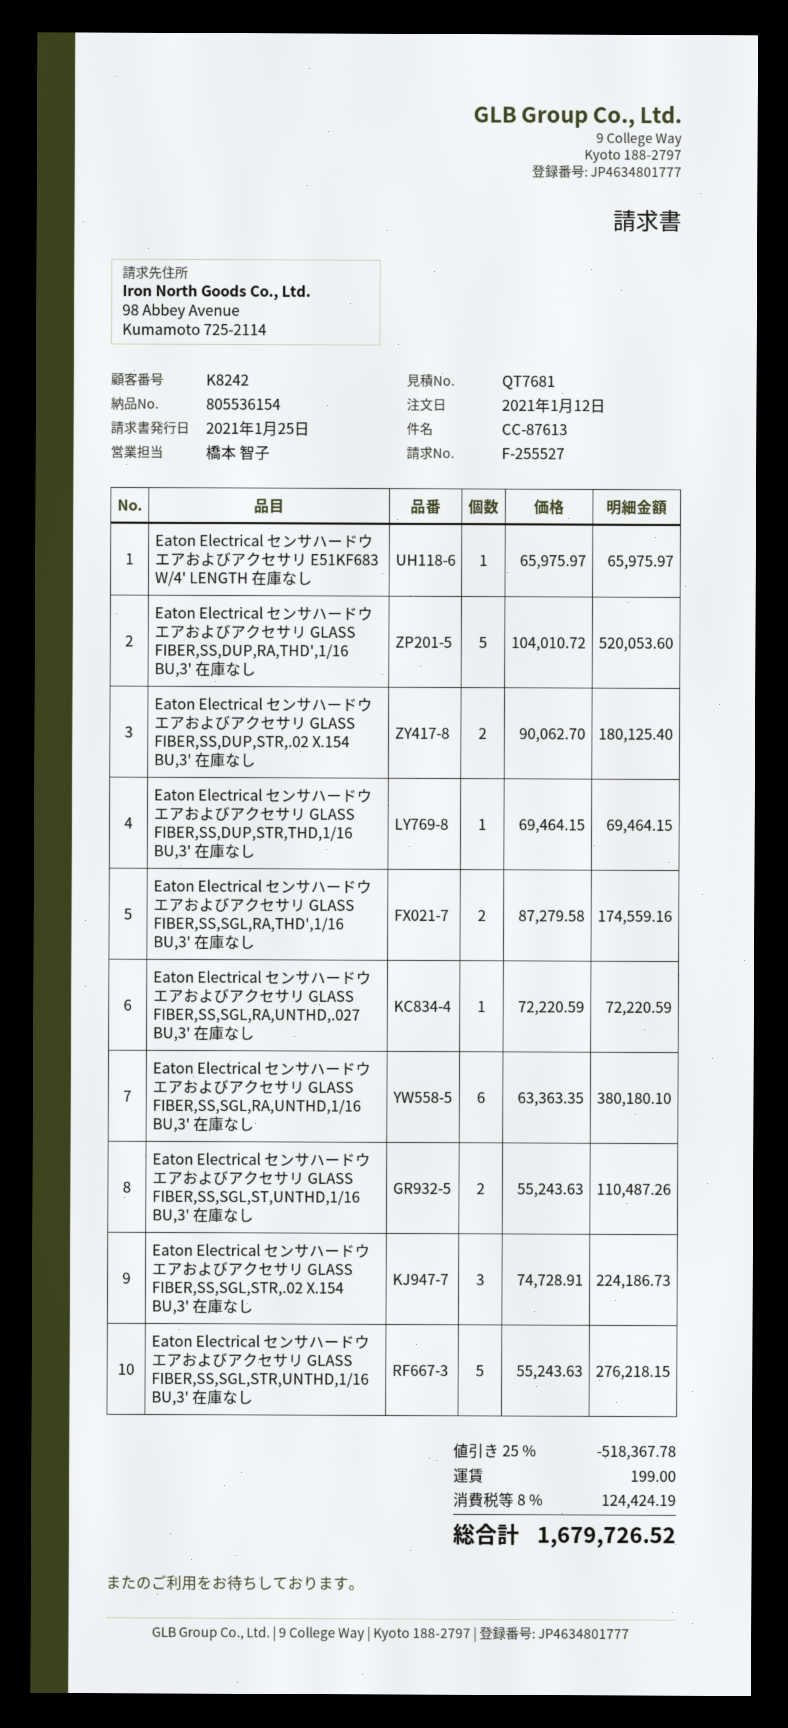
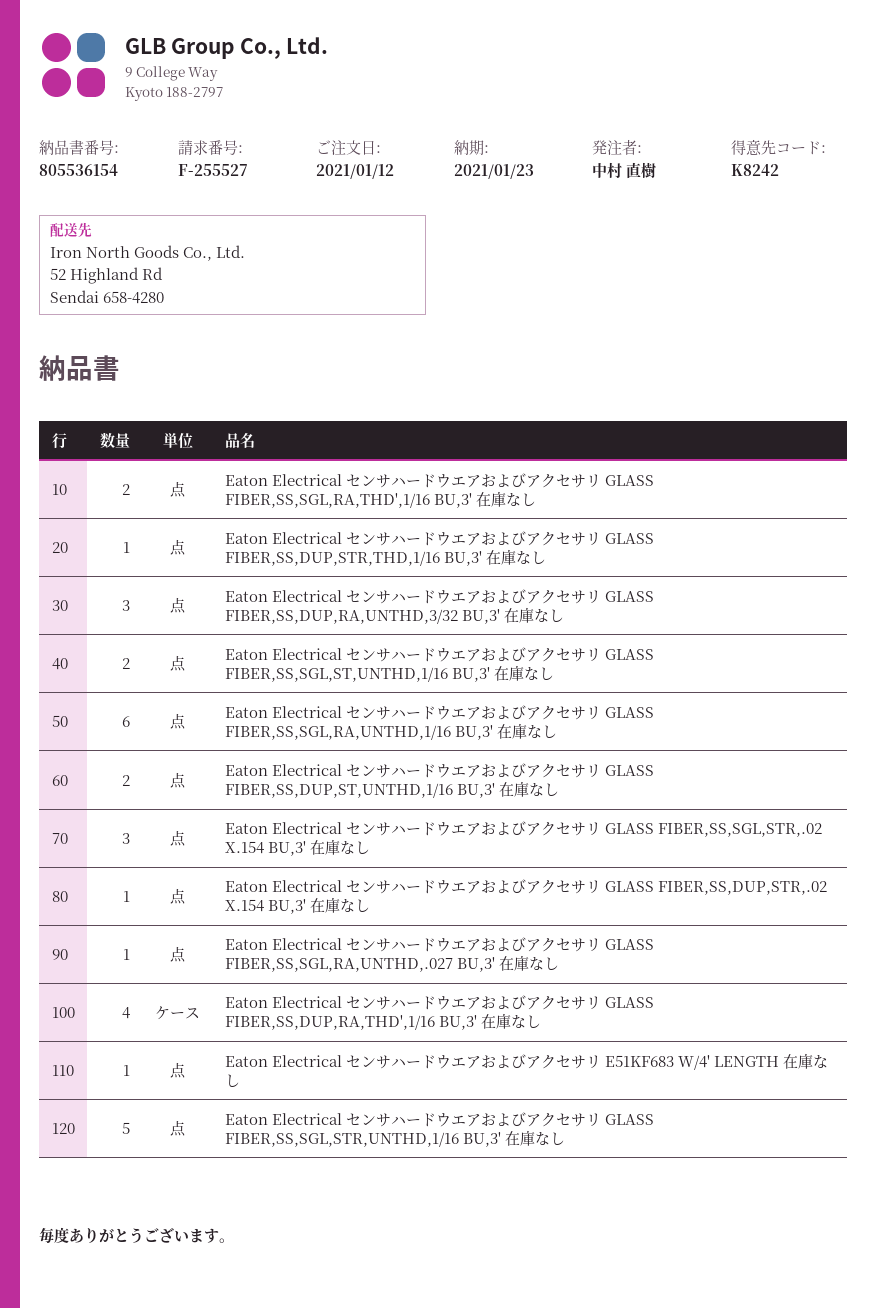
Eaton Electrical センサハードウエアおよびアクセサリ GLASS FIBER,SS,DUP,RA,THD',1/16 BU,3' 在庫なし: 5 -> 4
Eaton Electrical センサハードウエアおよびアクセサリ GLASS FIBER,SS,DUP,STR,.02 X.154 BU,3' 在庫なし: 2 -> 1
Eaton Electrical センサハードウエアおよびアクセサリ GLASS FIBER,SS,DUP,RA,UNTHD,3/32 BU,3' 在庫なし: none -> 3
Eaton Electrical センサハードウエアおよびアクセサリ GLASS FIBER,SS,DUP,ST,UNTHD,1/16 BU,3' 在庫なし: none -> 2

